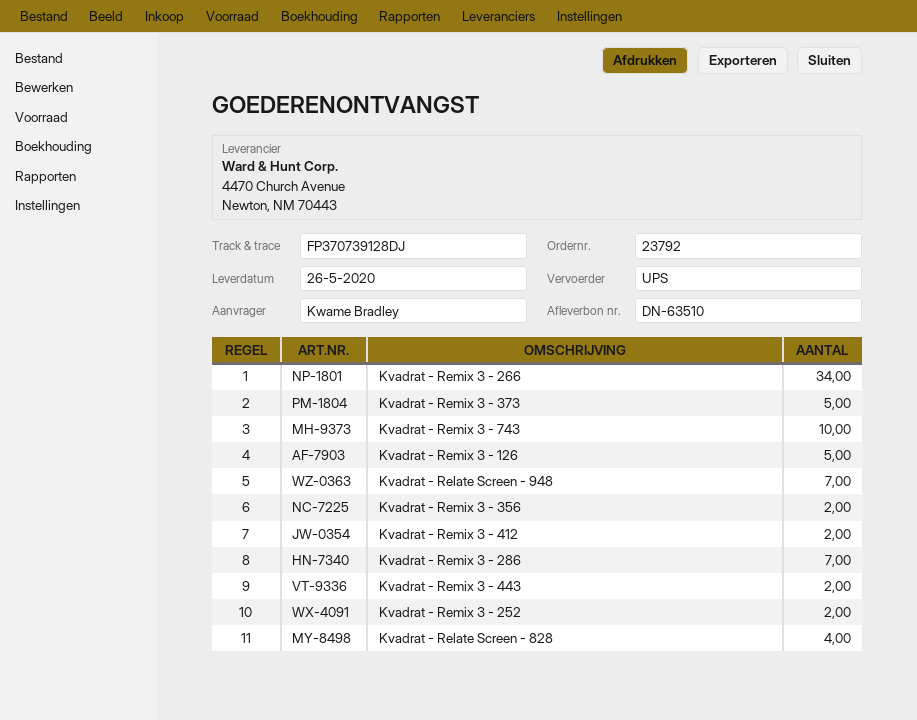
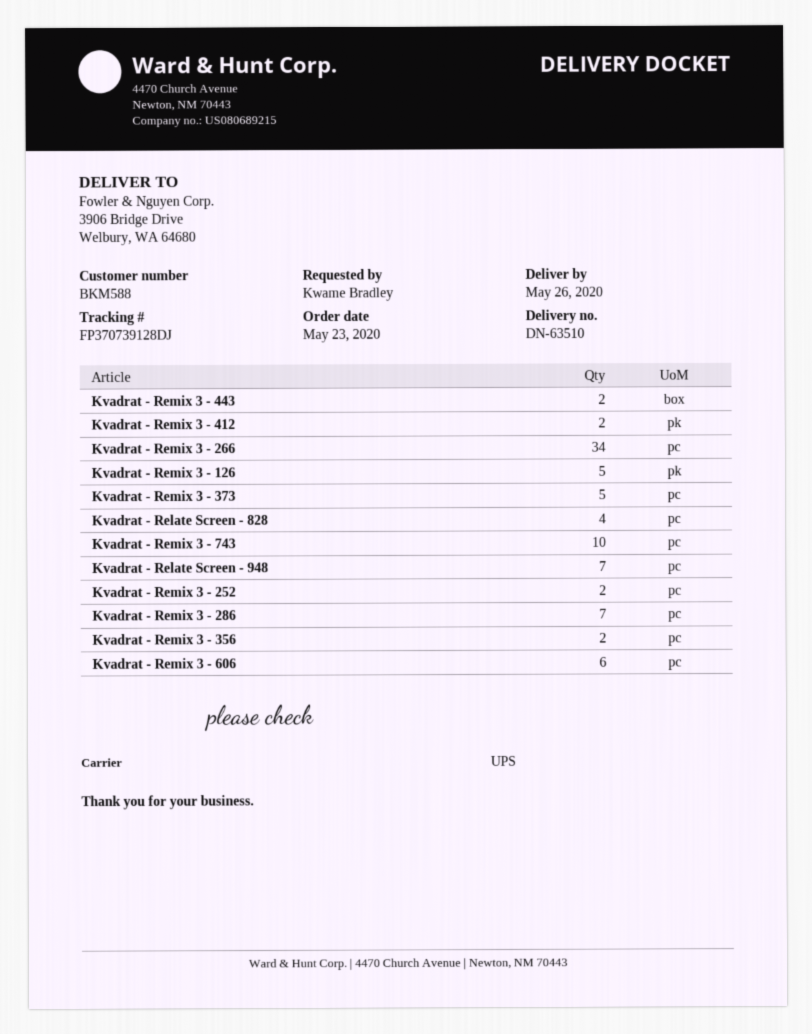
Kvadrat - Remix 3 - 606: none -> 6

